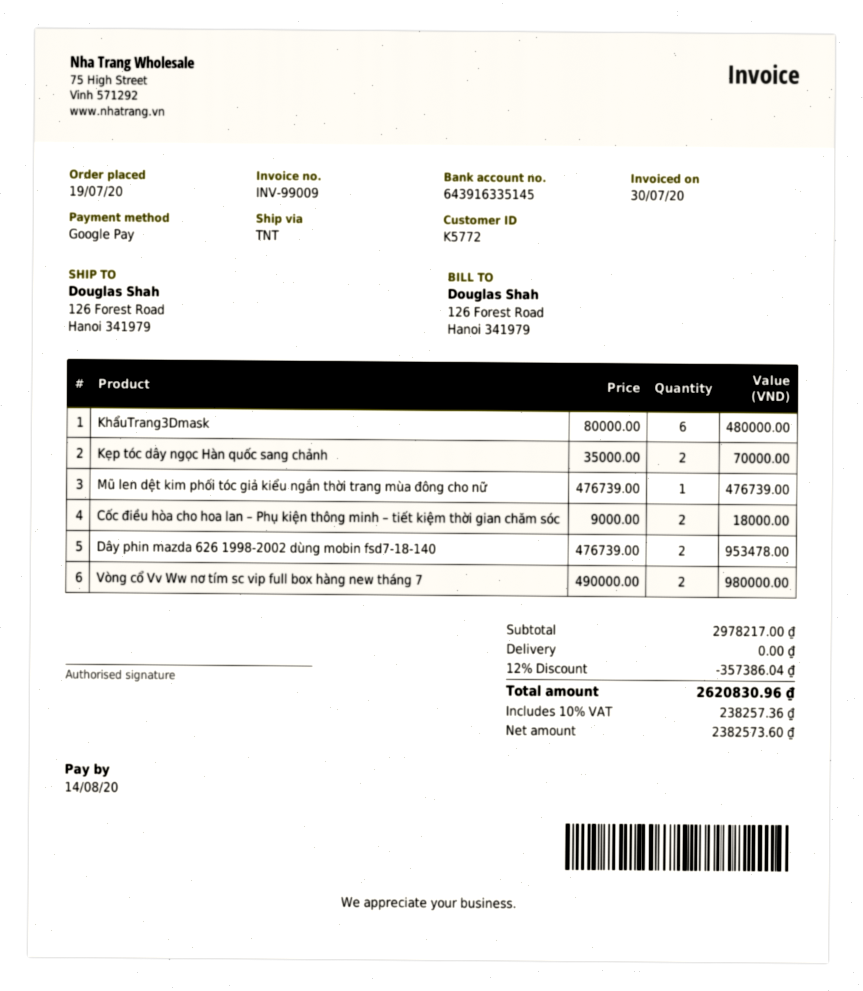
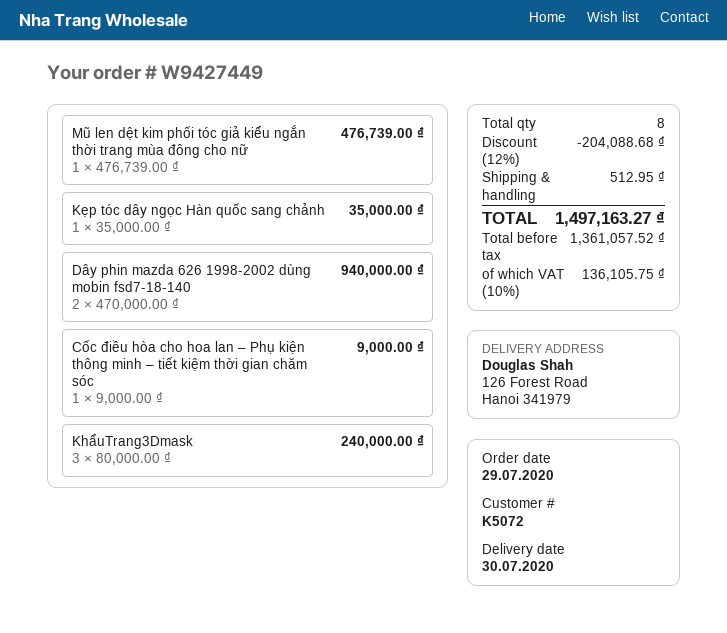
order date: 2020-07-19 -> 2020-07-29
customer number: K5772 -> K5072
KhẩuTrang3Dmask: 6 x 80000.00 = 480000.00 -> 3 x 80000.00 = 240000.00
Kẹp tóc dây ngọc Hàn quốc sang chảnh: 2 x 35000.00 = 70000.00 -> 1 x 35000.00 = 35000.00
Cốc điều hòa cho hoa lan – Phụ kiện thông minh – tiết kiệm thời gian chăm sóc: 2 x 9000.00 = 18000.00 -> 1 x 9000.00 = 9000.00
Dây phin mazda 626 1998-2002 dùng mobin fsd7-18-140: 2 x 476739.00 = 953478.00 -> 2 x 470000.00 = 940000.00
Vòng cổ Vv Ww nơ tím sc vip full box hàng new tháng 7: 2 x 490000.00 = 980000.00 -> none
discount: 12% = 357386.04 -> 12% = 204088.68
shipping: 0.00 -> 512.95
net: 2382573.60 -> 1361057.52
tax: 10% = 238257.36 -> 10% = 136105.75
total: 2620830.96 -> 1497163.27

